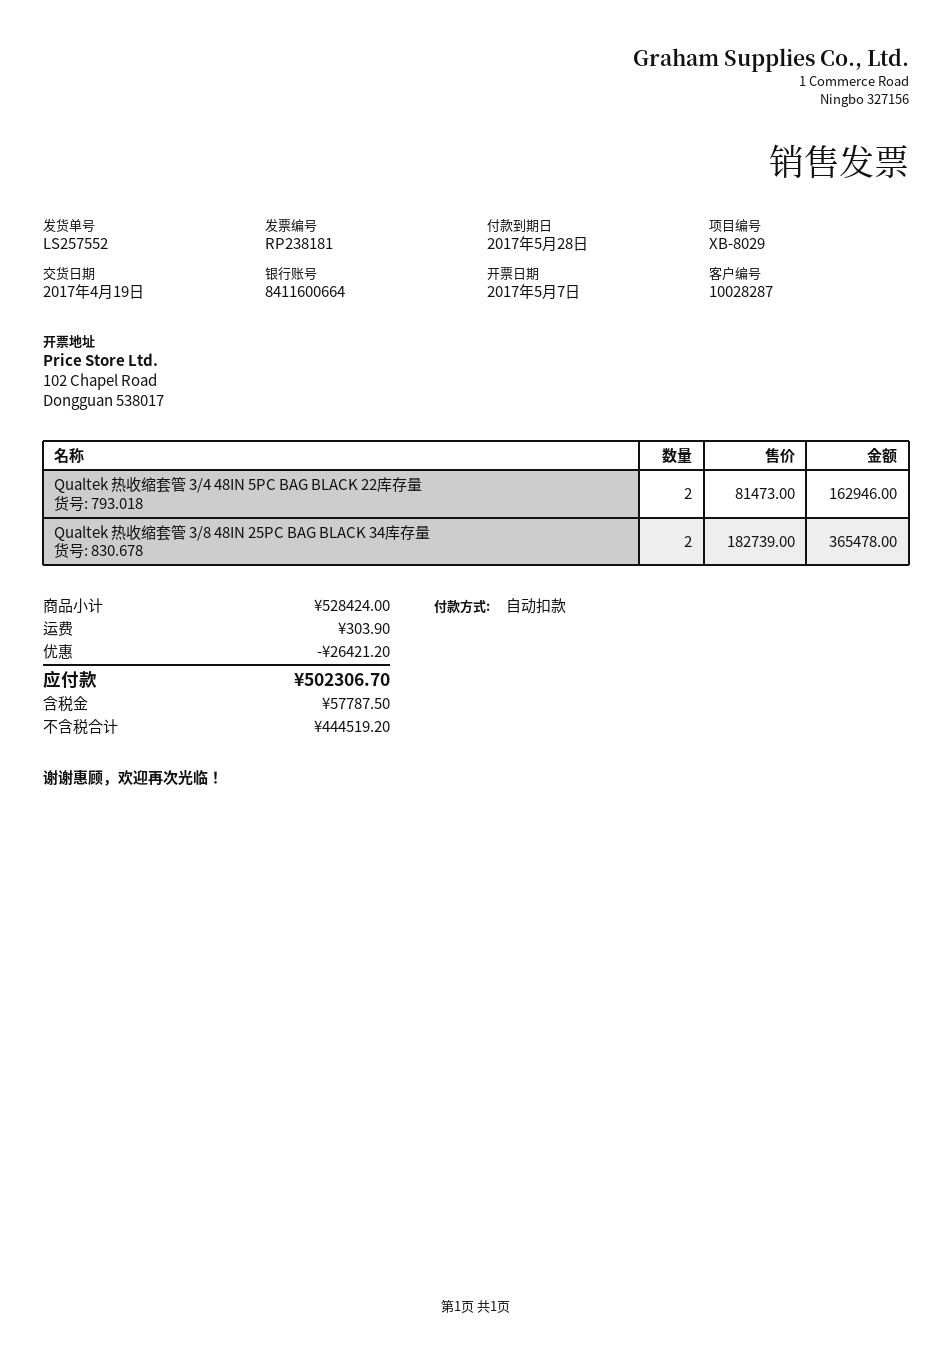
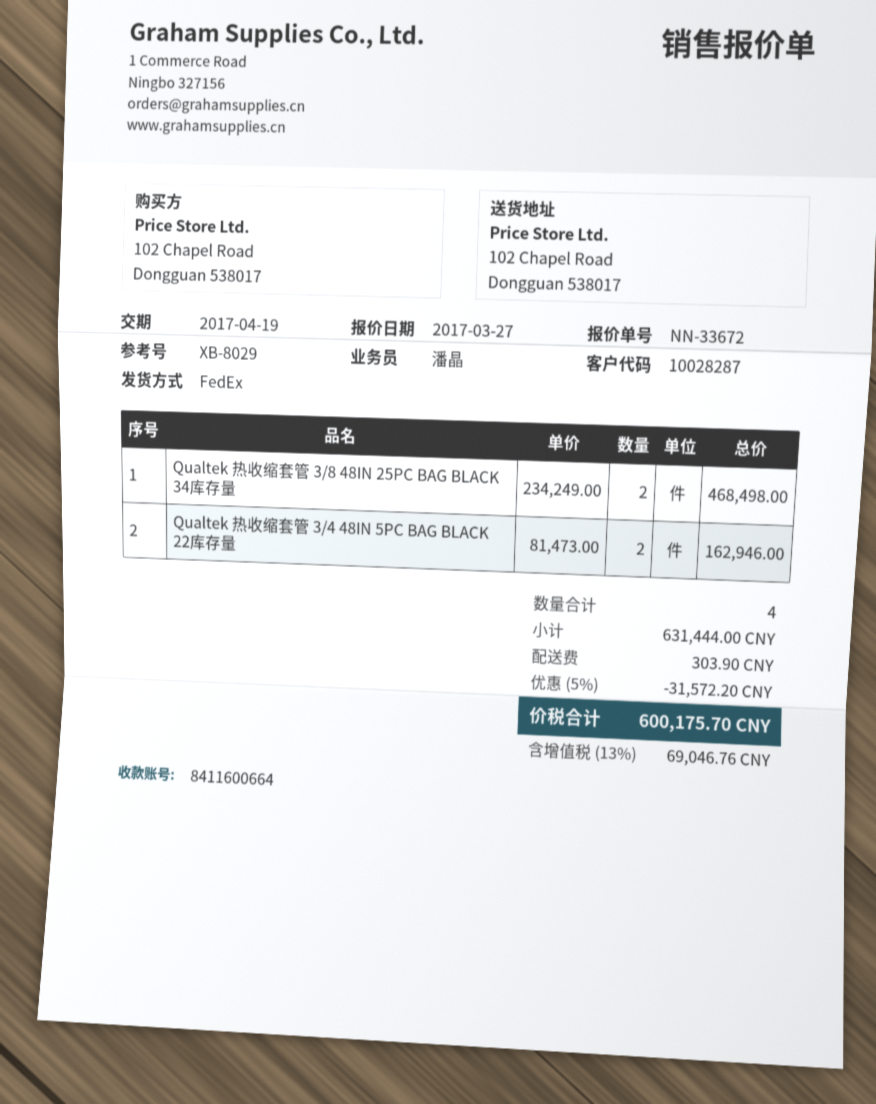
Qualtek 热收缩套管 3/8 48IN 25PC BAG BLACK 34库存量: 2 x 182739.00 = 365478.00 -> 2 x 234249.00 = 468498.00
subtotal: 528424.00 -> 631444.00
discount: 26421.20 -> 31572.20
tax: 57787.50 -> 69046.76
total: 502306.70 -> 600175.70

